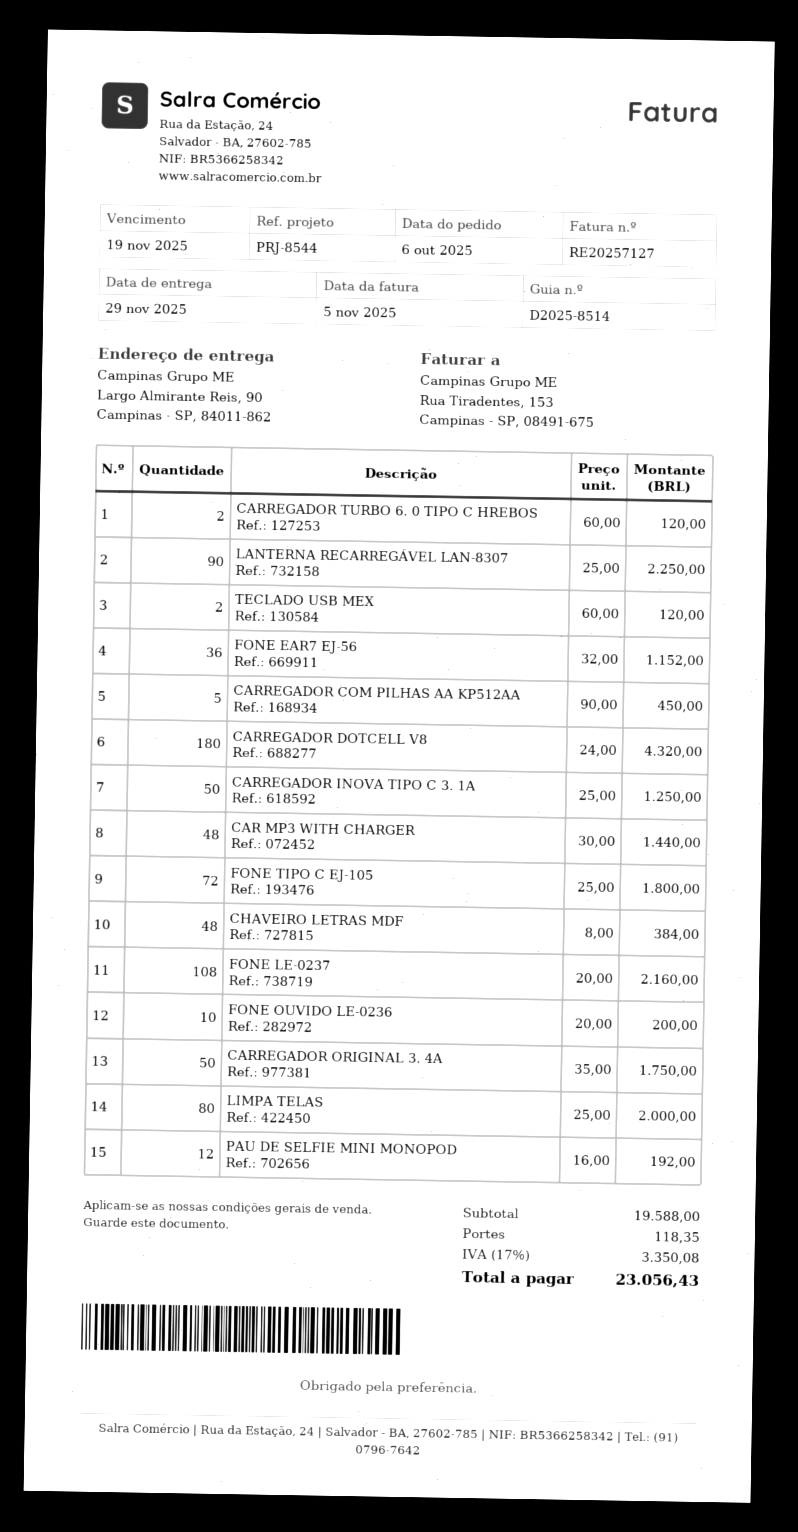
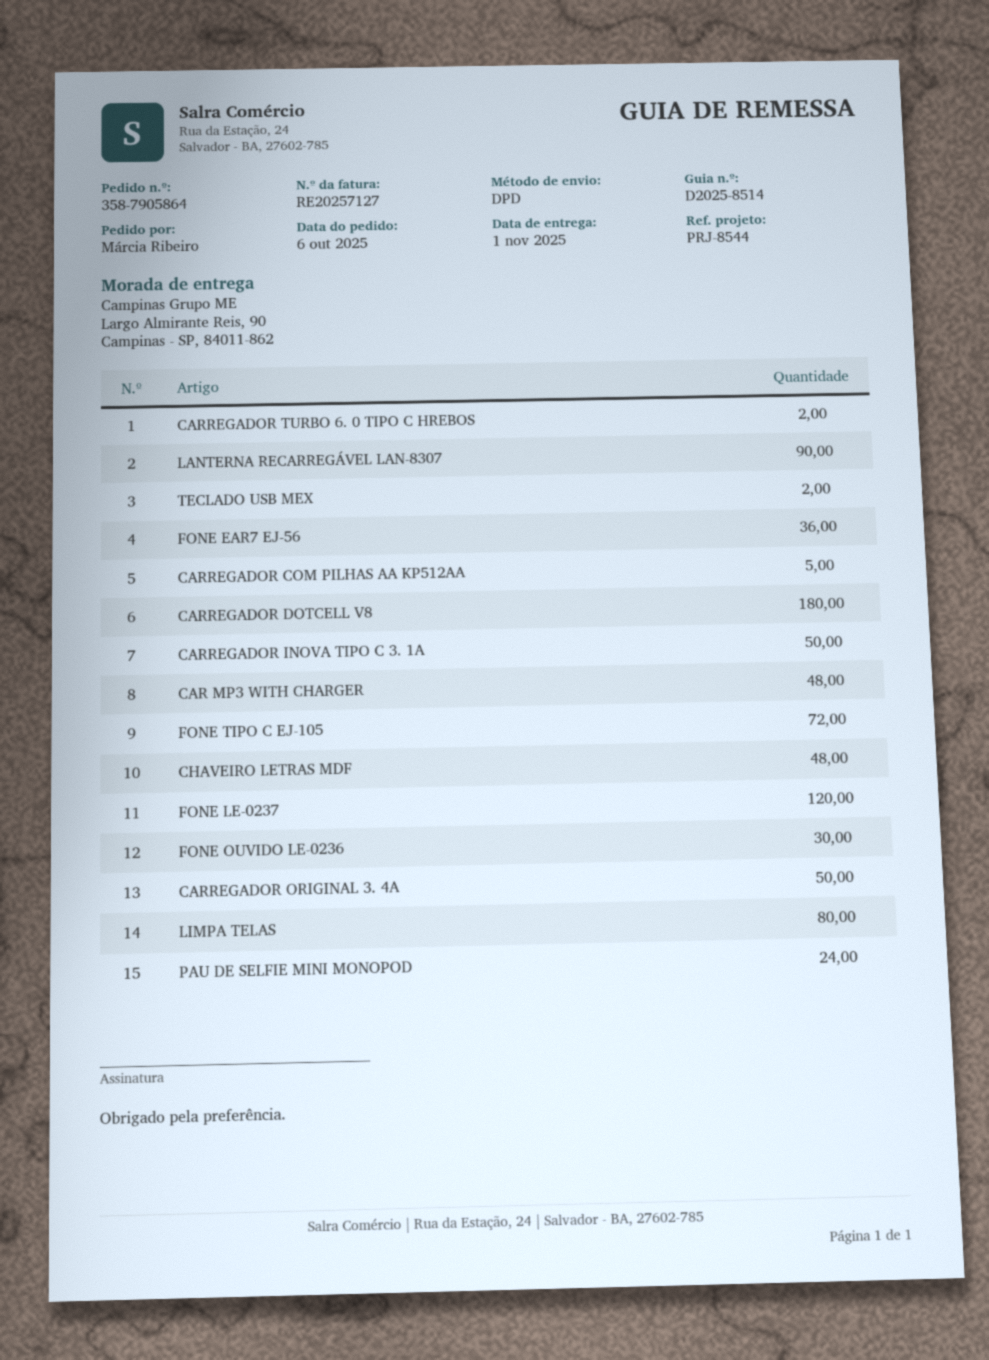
delivery date: 2025-11-29 -> 2025-11-01
FONE LE-0237: 108 -> 120
FONE OUVIDO LE-0236: 10 -> 30
PAU DE SELFIE MINI MONOPOD: 12 -> 24

